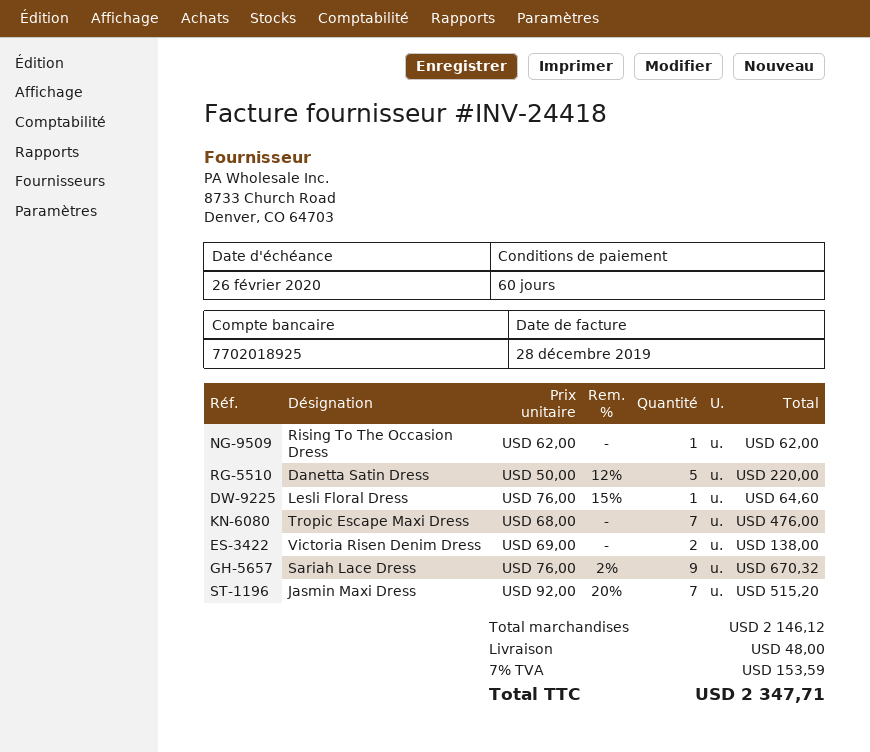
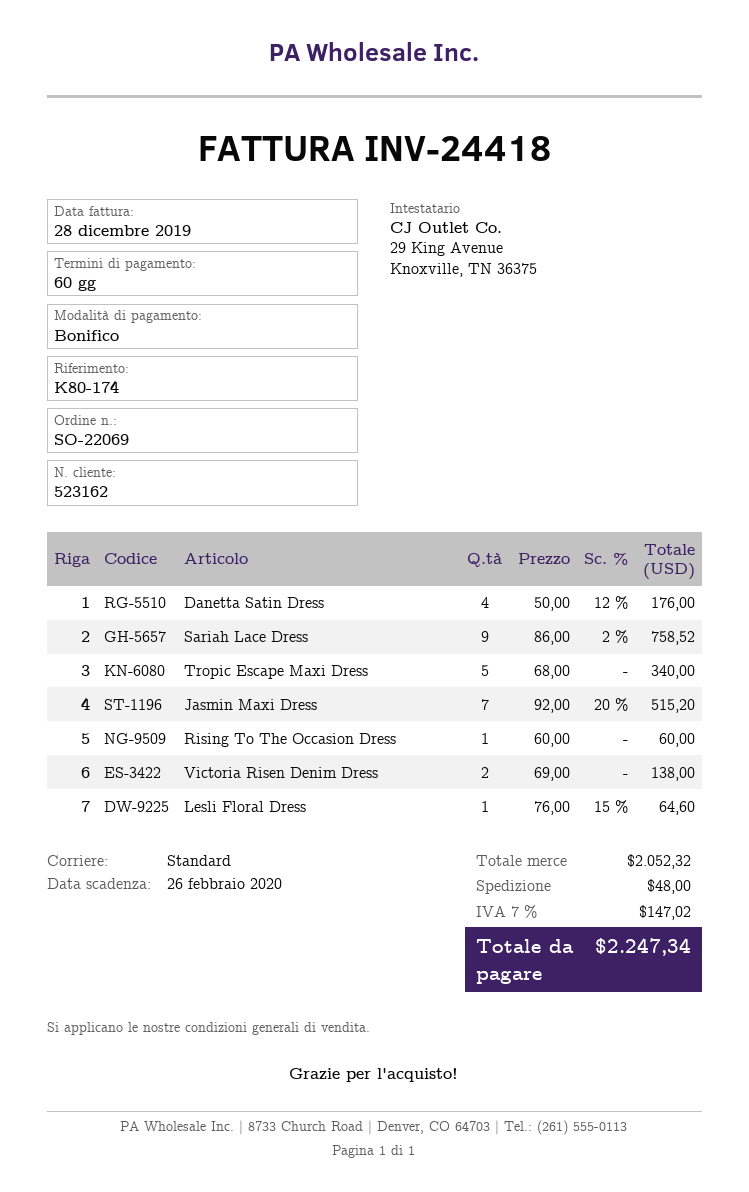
Rising To The Occasion Dress: 1 x 62.00 = 62.00 -> 1 x 60.00 = 60.00
Danetta Satin Dress: 5 x 50.00 - 12% = 220.00 -> 4 x 50.00 - 12% = 176.00
Tropic Escape Maxi Dress: 7 x 68.00 = 476.00 -> 5 x 68.00 = 340.00
Sariah Lace Dress: 9 x 76.00 - 2% = 670.32 -> 9 x 86.00 - 2% = 758.52
subtotal: 2146.12 -> 2052.32
tax: 7% = 153.59 -> 7% = 147.02
total: 2347.71 -> 2247.34

